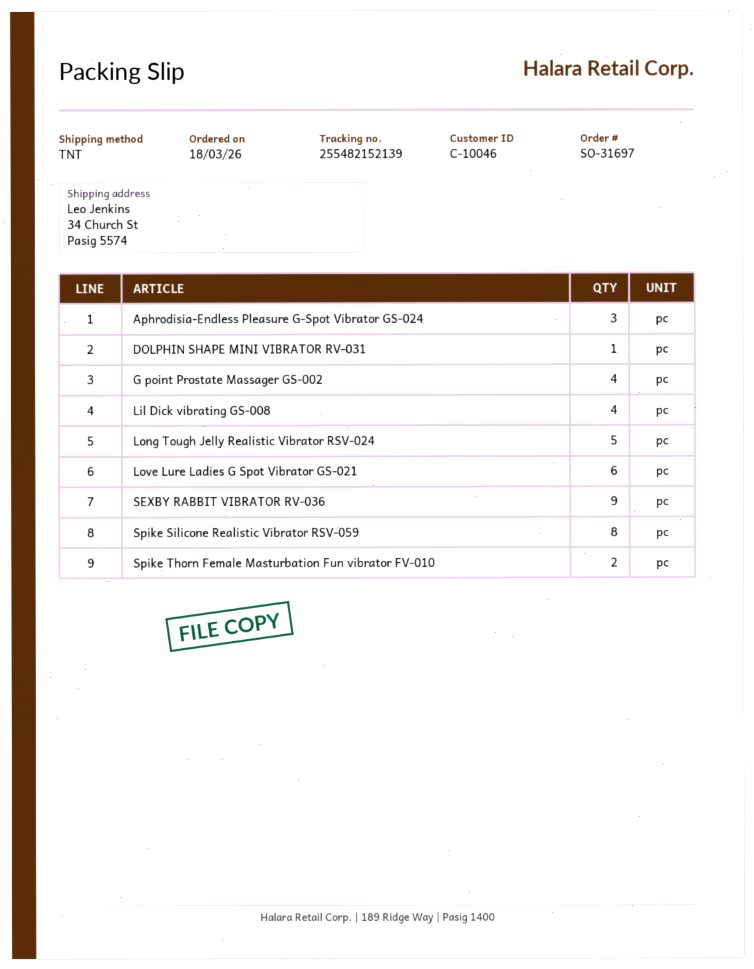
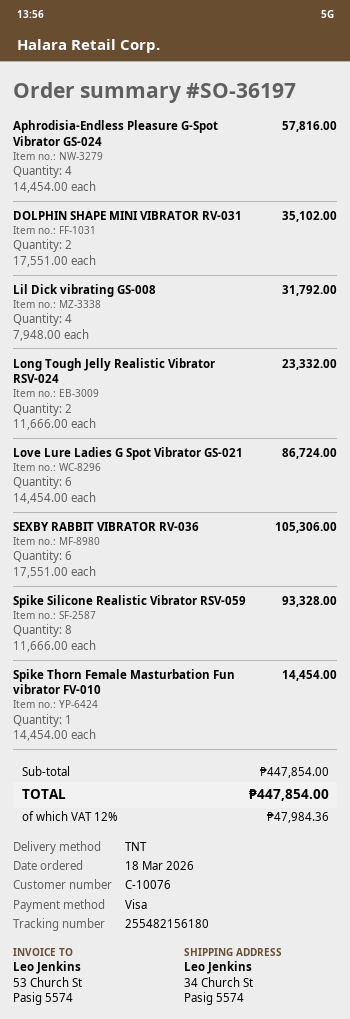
order number: SO-31697 -> SO-36197
customer number: C-10046 -> C-10076
tracking number: 255482152139 -> 255482156180
Aphrodisia-Endless Pleasure G-Spot Vibrator GS-024: 3 -> 4
DOLPHIN SHAPE MINI VIBRATOR RV-031: 1 -> 2
G point Prostate Massager GS-002: 4 -> none
Long Tough Jelly Realistic Vibrator RSV-024: 5 -> 2
SEXBY RABBIT VIBRATOR RV-036: 9 -> 6
Spike Thorn Female Masturbation Fun vibrator FV-010: 2 -> 1

